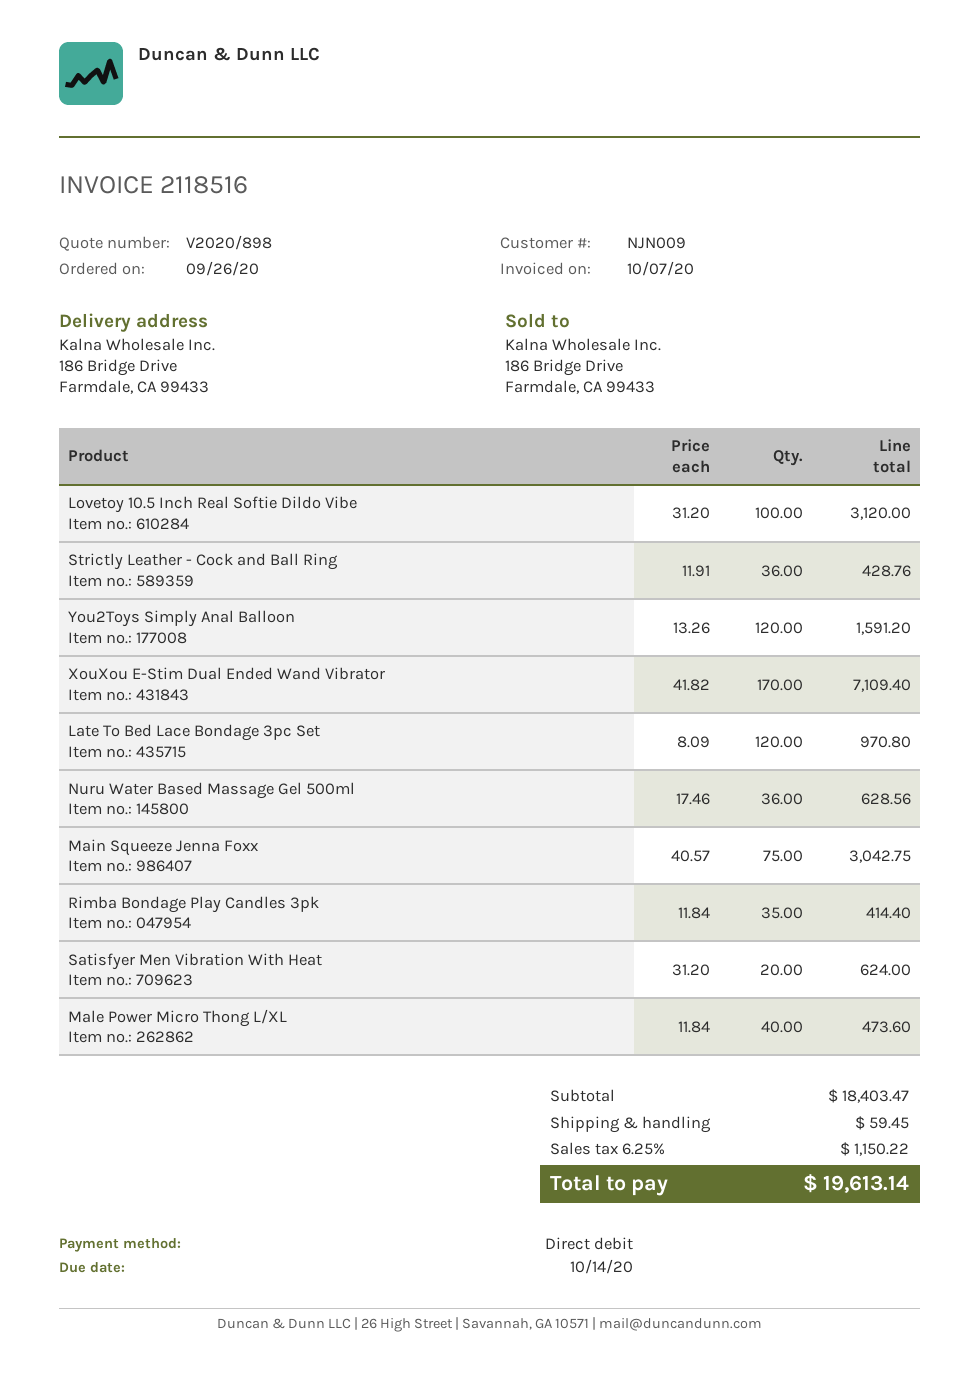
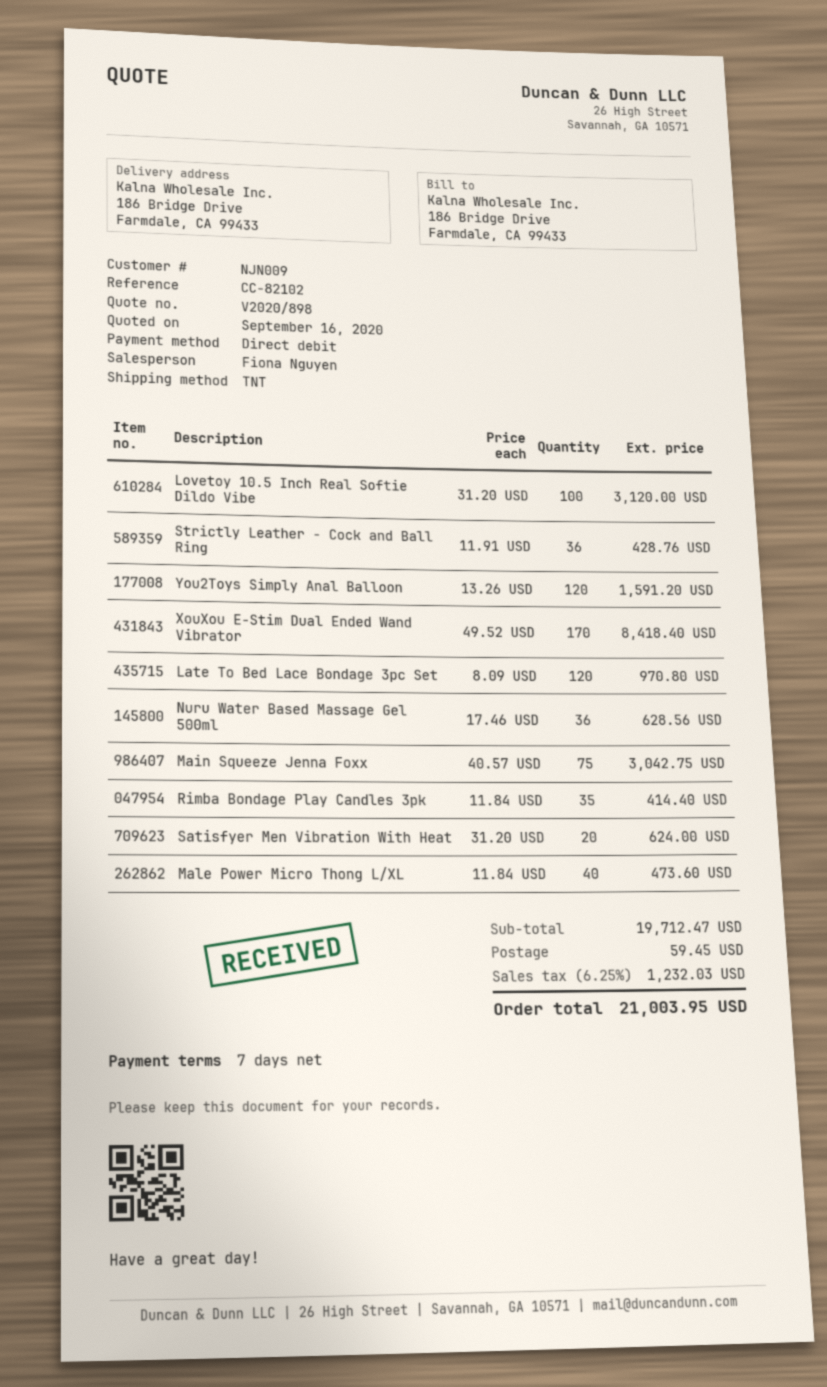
XouXou E-Stim Dual Ended Wand Vibrator: 170 x 41.82 = 7109.40 -> 170 x 49.52 = 8418.40
subtotal: 18403.47 -> 19712.47
tax: 6.25% = 1150.22 -> 6.25% = 1232.03
total: 19613.14 -> 21003.95

